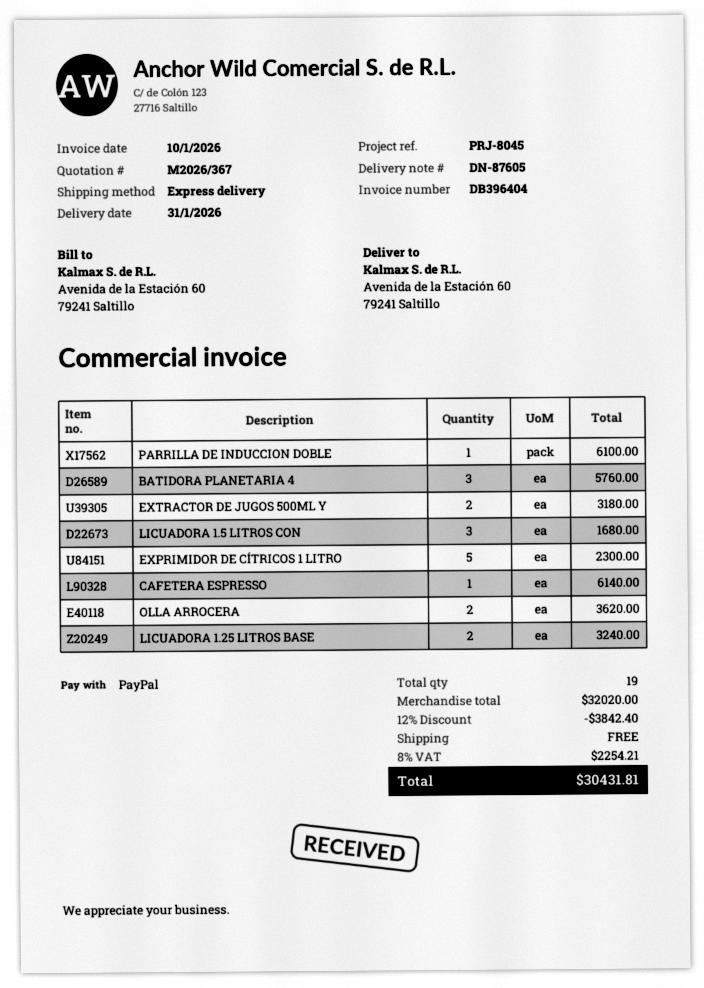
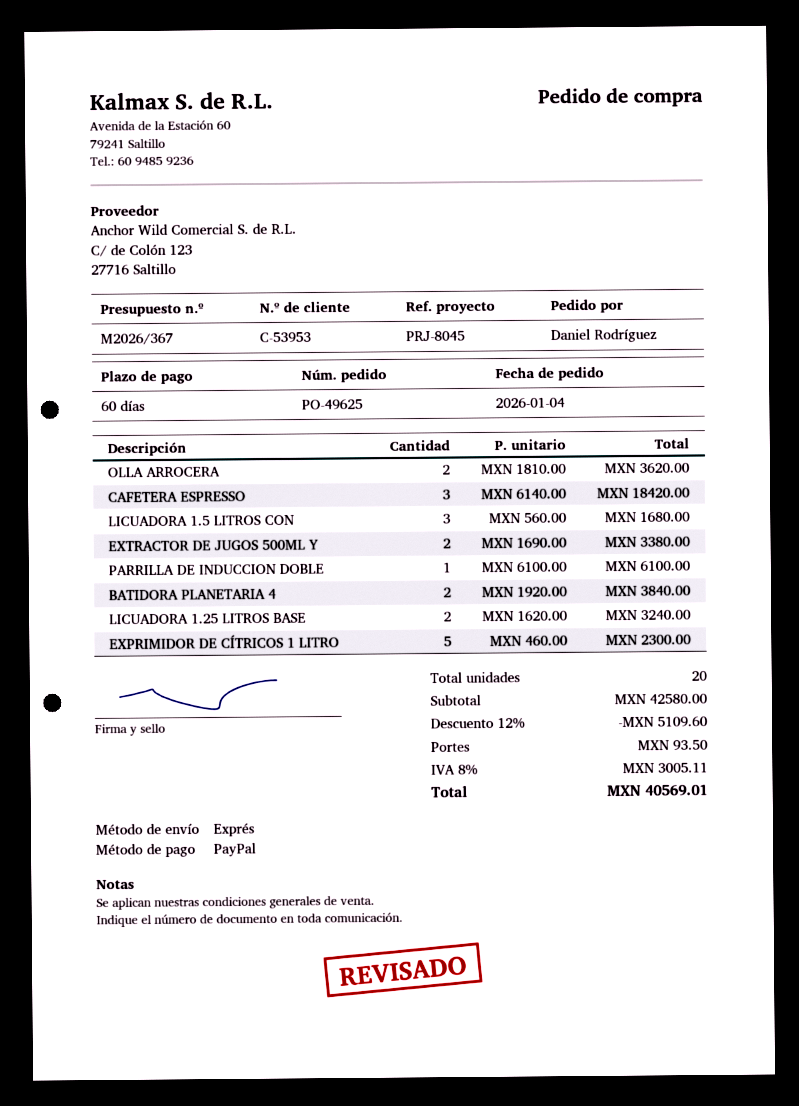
BATIDORA PLANETARIA 4: 3 for 5760.00 -> 2 for 3840.00
EXTRACTOR DE JUGOS 500ML Y: 2 for 3180.00 -> 2 for 3380.00
CAFETERA ESPRESSO: 1 for 6140.00 -> 3 for 18420.00
total quantity: 19 -> 20
subtotal: 32020.00 -> 42580.00
discount: 12% = 3842.40 -> 12% = 5109.60
shipping: 0.00 -> 93.50
tax: 8% = 2254.21 -> 8% = 3005.11
total: 30431.81 -> 40569.01

